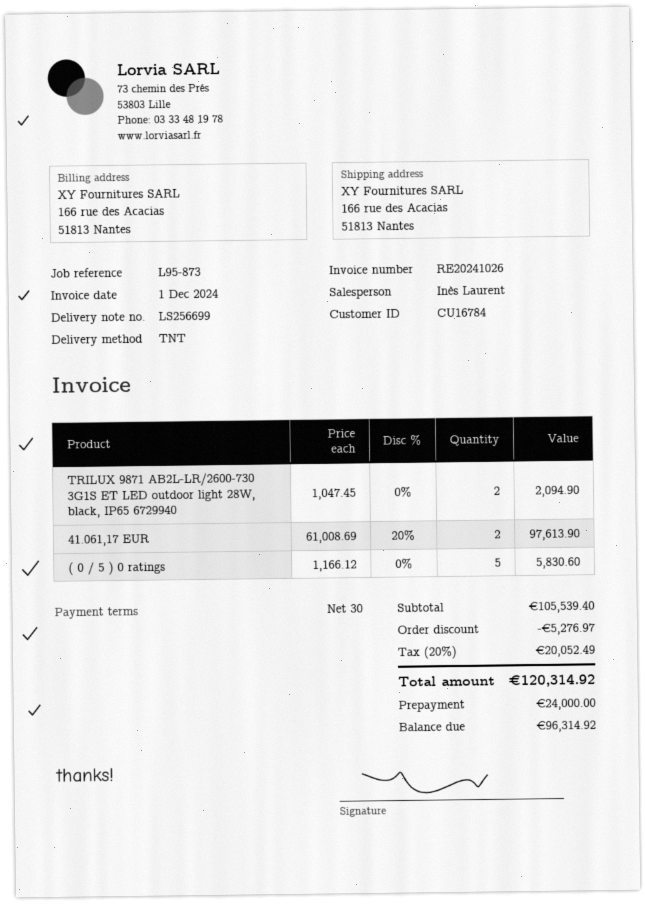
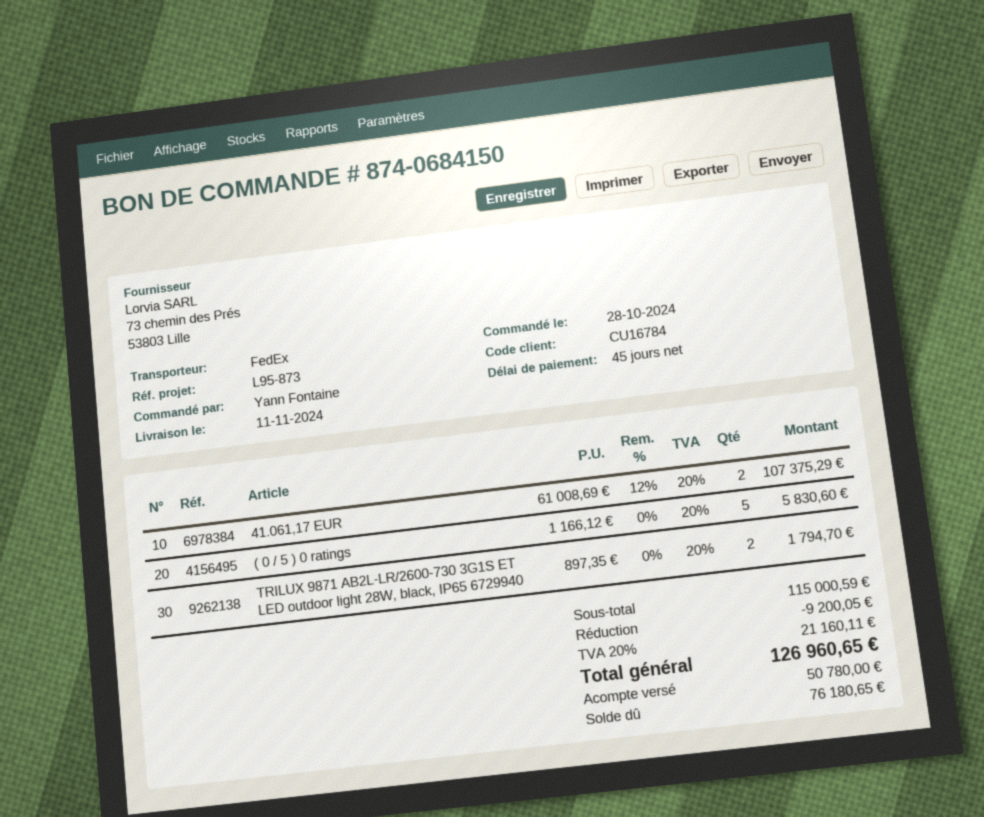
payment terms: 30 days -> 45 days
shipping method: TNT -> FedEx
TRILUX 9871 AB2L-LR/2600-730 3G1S ET LED outdoor light 28W, black, IP65 6729940: 2 x 1047.45 = 2094.90 -> 2 x 897.35 = 1794.70
41.061,17 EUR: 2 x 61008.69 - 20% = 97613.90 -> 2 x 61008.69 - 12% = 107375.29
subtotal: 105539.40 -> 115000.59
discount: 5276.97 -> 9200.05
tax: 20% = 20052.49 -> 20% = 21160.11
total: 120314.92 -> 126960.65
deposit: 24000.00 -> 50780.00
balance: 96314.92 -> 76180.65

